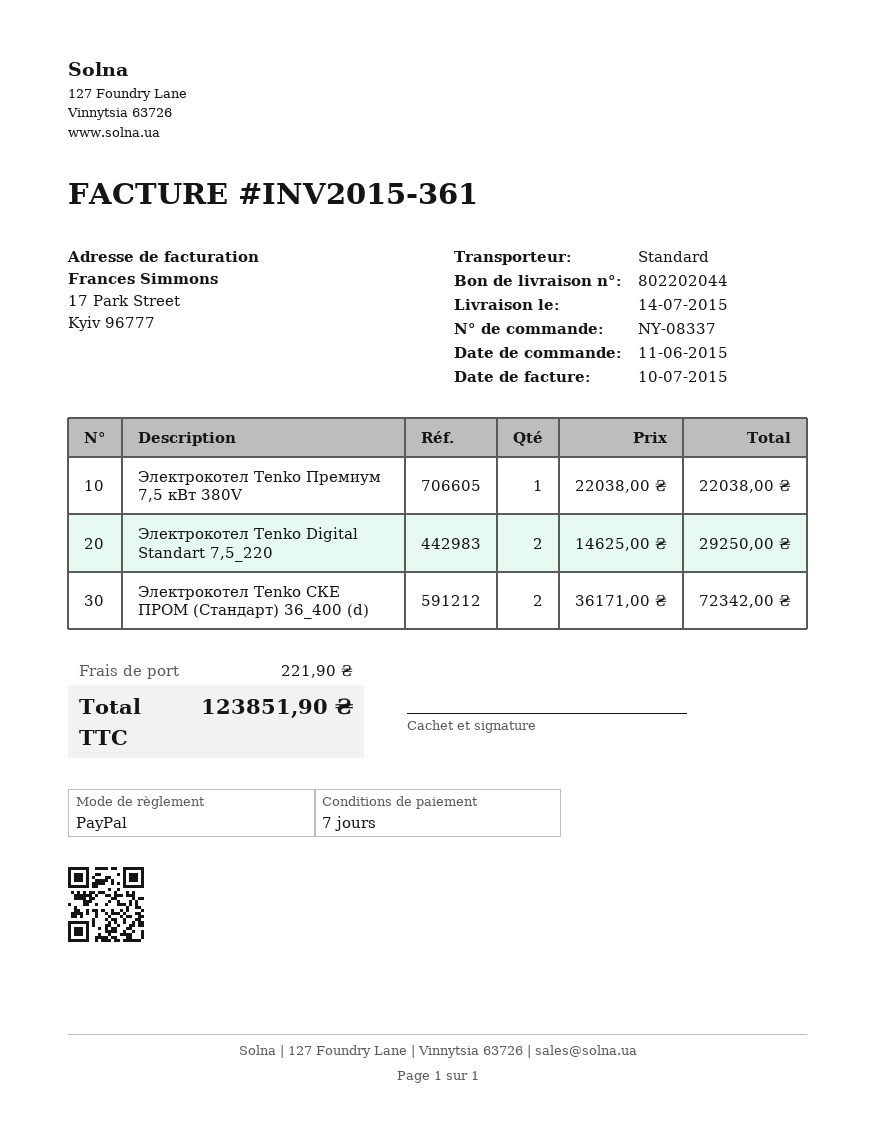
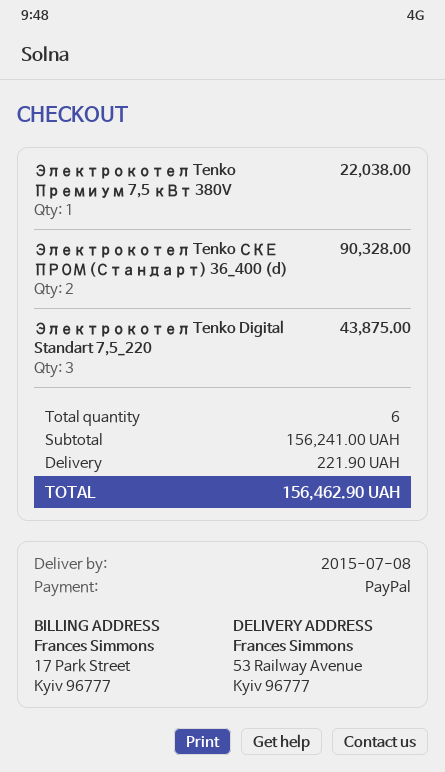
delivery date: 2015-07-14 -> 2015-07-08
Электрокотел Tenko Digital Standart 7,5_220: 2 for 29250.00 -> 3 for 43875.00
Электрокотел Tenko СКЕ ПРОМ (Стандарт) 36_400 (d): 2 for 72342.00 -> 2 for 90328.00
total: 123851.90 -> 156462.90

